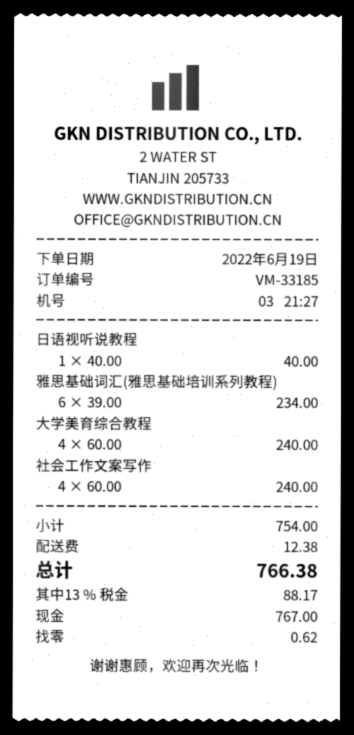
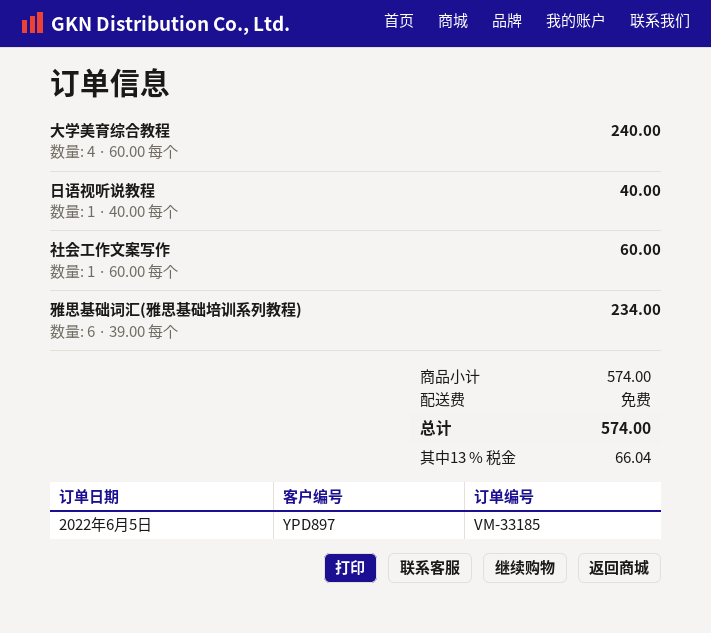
order date: 2022-06-19 -> 2022-06-05
社会工作文案写作: 4 x 60.00 = 240.00 -> 1 x 60.00 = 60.00
subtotal: 754.00 -> 574.00
shipping: 12.38 -> 0.00
tax: 13% = 88.17 -> 13% = 66.04
total: 766.38 -> 574.00

